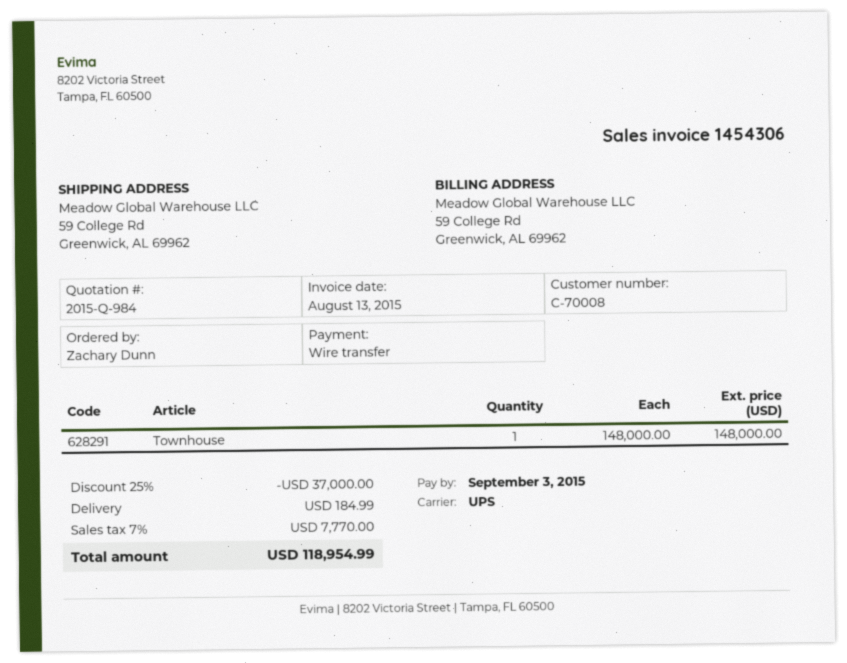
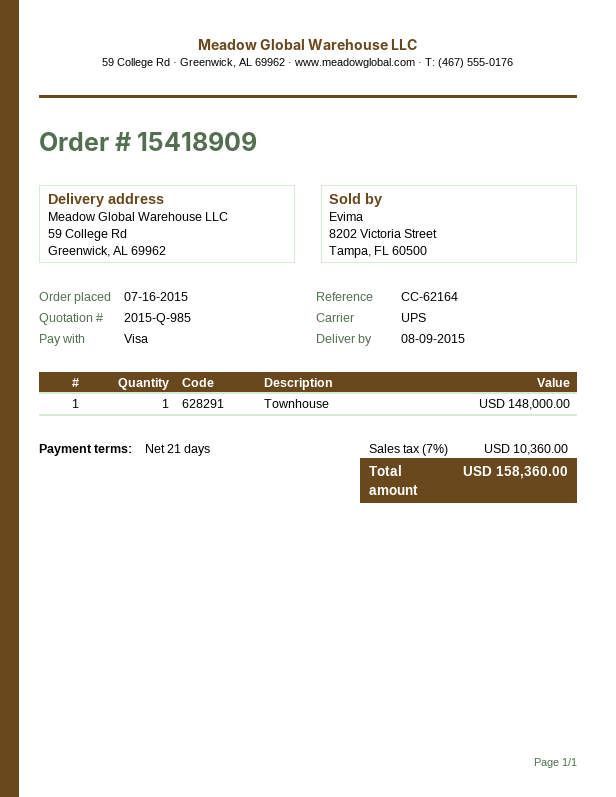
quote number: 2015-Q-984 -> 2015-Q-985
payment method: bank transfer -> Visa
discount: 25% = 37000.00 -> none
shipping: 184.99 -> none
tax: 7% = 7770.00 -> 7% = 10360.00
total: 118954.99 -> 158360.00

